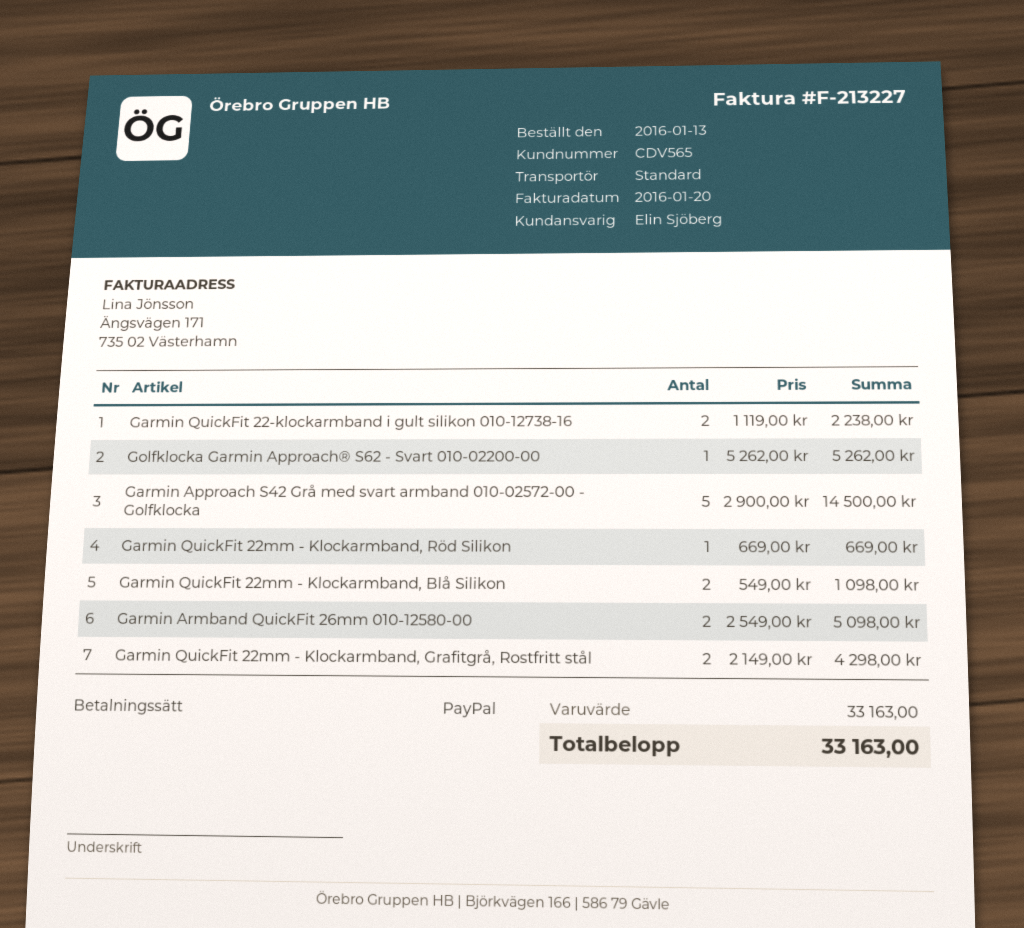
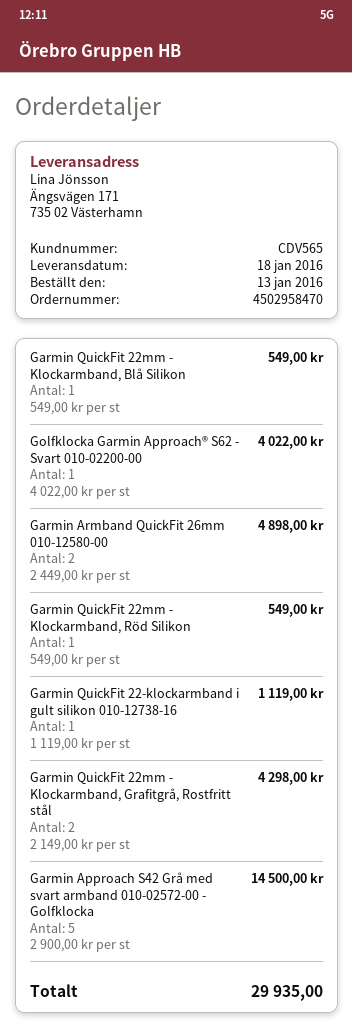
Garmin QuickFit 22-klockarmband i gult silikon 010-12738-16: 2 x 1119.00 = 2238.00 -> 1 x 1119.00 = 1119.00
Golfklocka Garmin Approach® S62 - Svart 010-02200-00: 1 x 5262.00 = 5262.00 -> 1 x 4022.00 = 4022.00
Garmin QuickFit 22mm - Klockarmband, Röd Silikon: 1 x 669.00 = 669.00 -> 1 x 549.00 = 549.00
Garmin QuickFit 22mm - Klockarmband, Blå Silikon: 2 x 549.00 = 1098.00 -> 1 x 549.00 = 549.00
Garmin Armband QuickFit 26mm 010-12580-00: 2 x 2549.00 = 5098.00 -> 2 x 2449.00 = 4898.00
total: 33163.00 -> 29935.00

